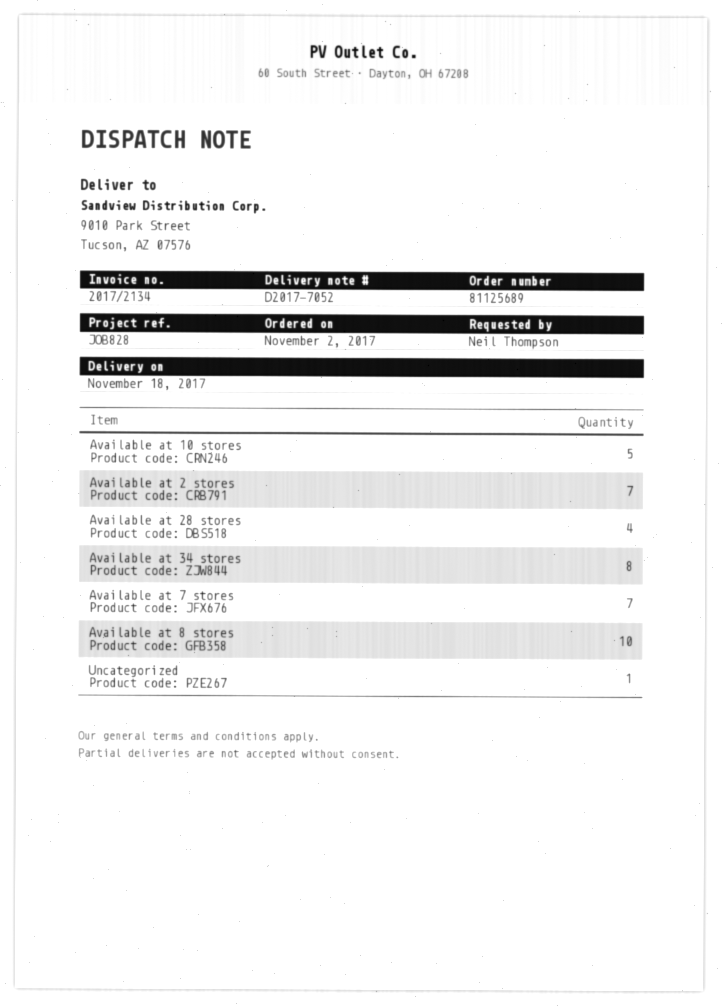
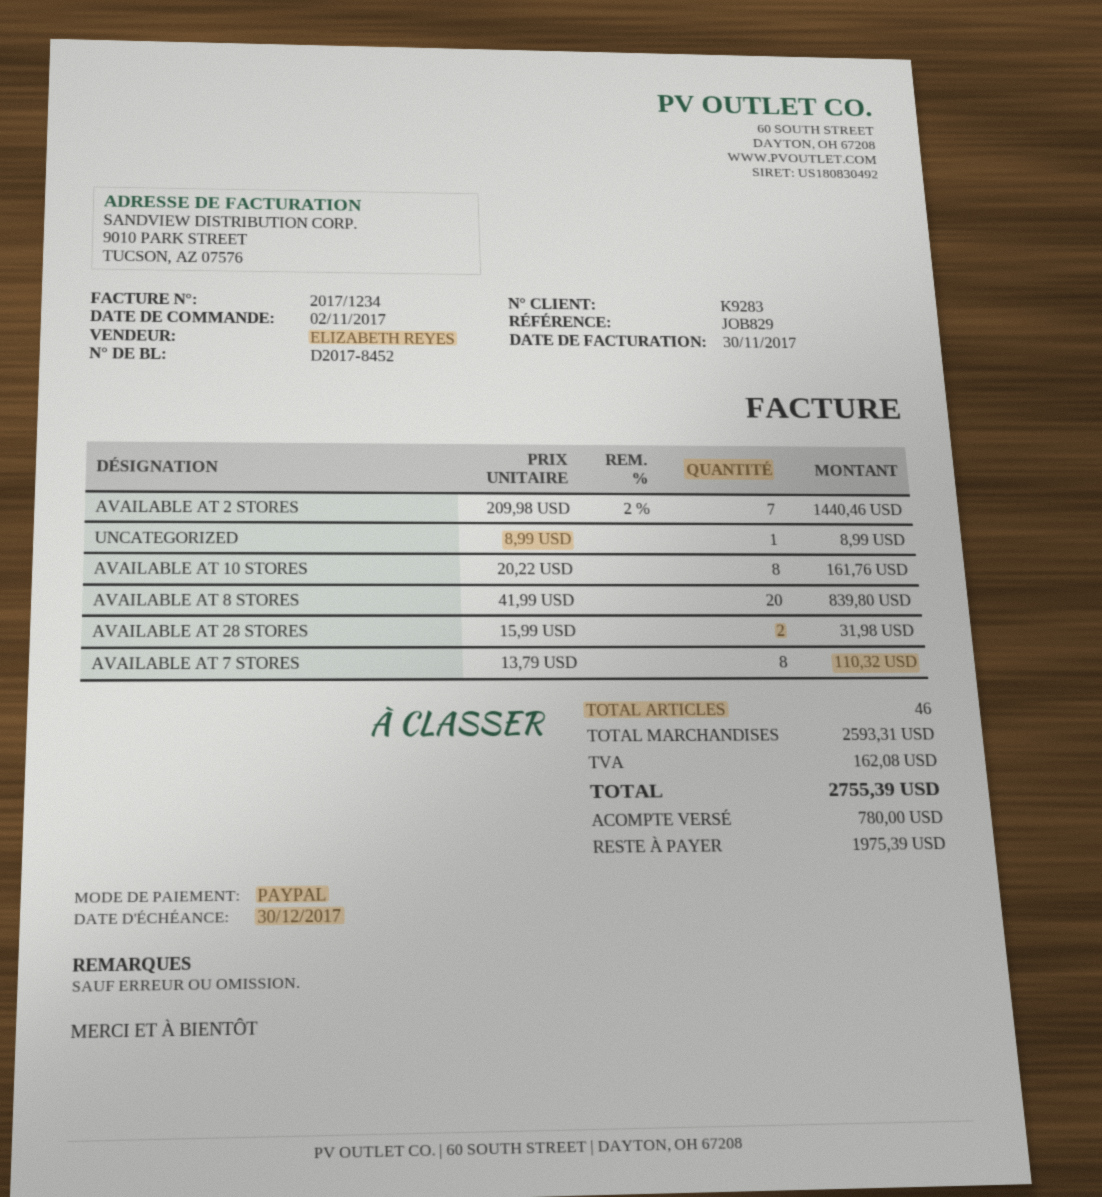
delivery note number: D2017-7052 -> D2017-8452
invoice number: 2017/2134 -> 2017/1234
reference: JOB828 -> JOB829
Available at 10 stores: 5 -> 8
Available at 28 stores: 4 -> 2
Available at 34 stores: 8 -> none
Available at 7 stores: 7 -> 8
Available at 8 stores: 10 -> 20

